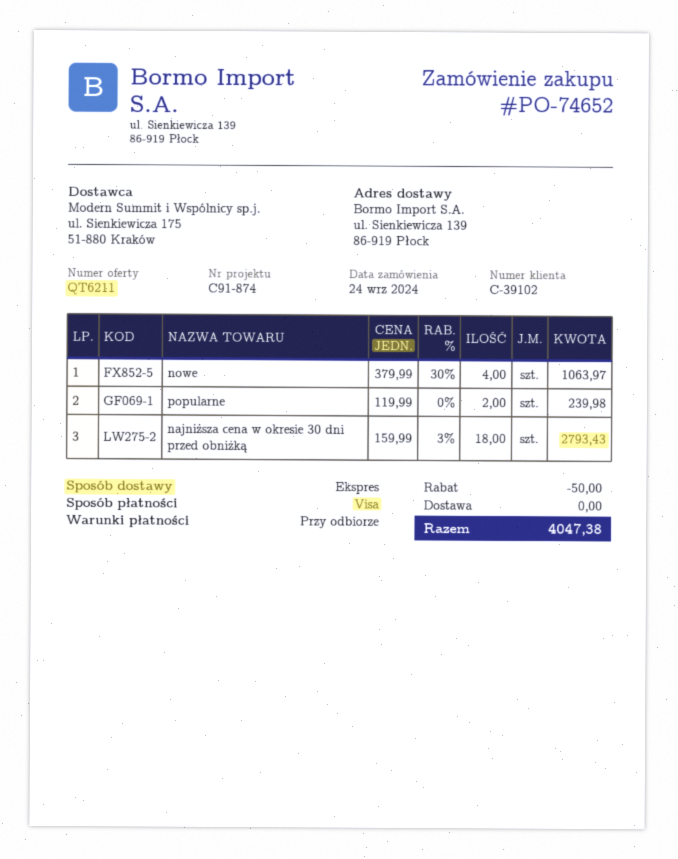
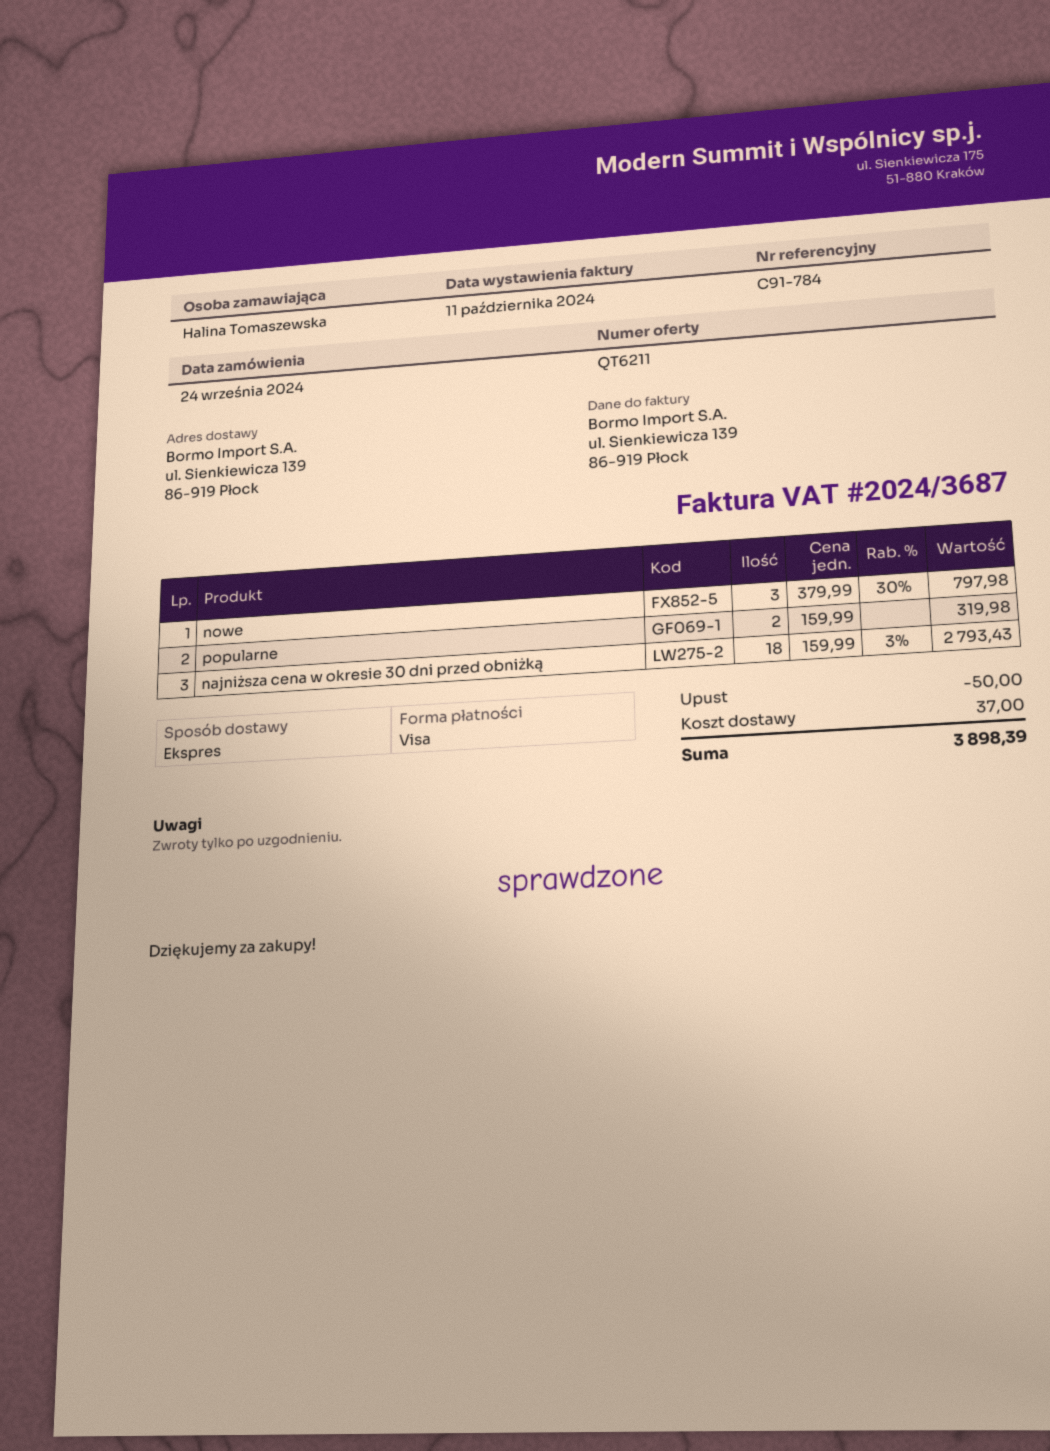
reference: C91-874 -> C91-784
nowe: 4 x 379.99 - 30% = 1063.97 -> 3 x 379.99 - 30% = 797.98
popularne: 2 x 119.99 = 239.98 -> 2 x 159.99 = 319.98
shipping: 0.00 -> 37.00
total: 4047.38 -> 3898.39

